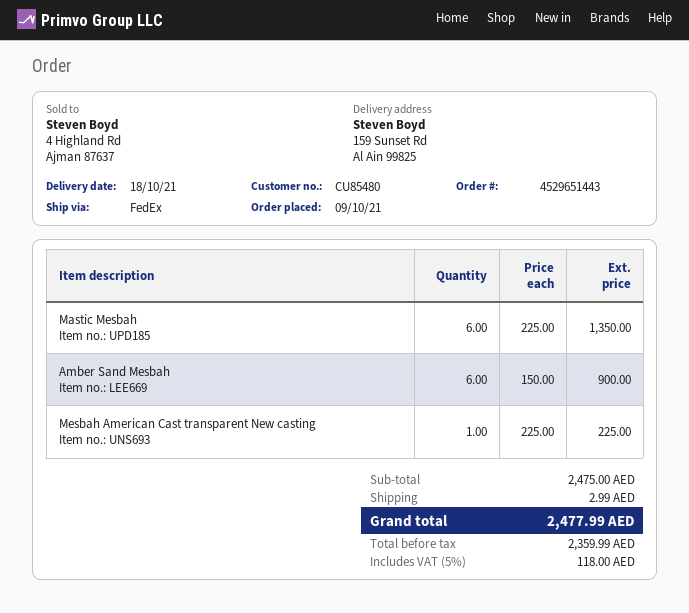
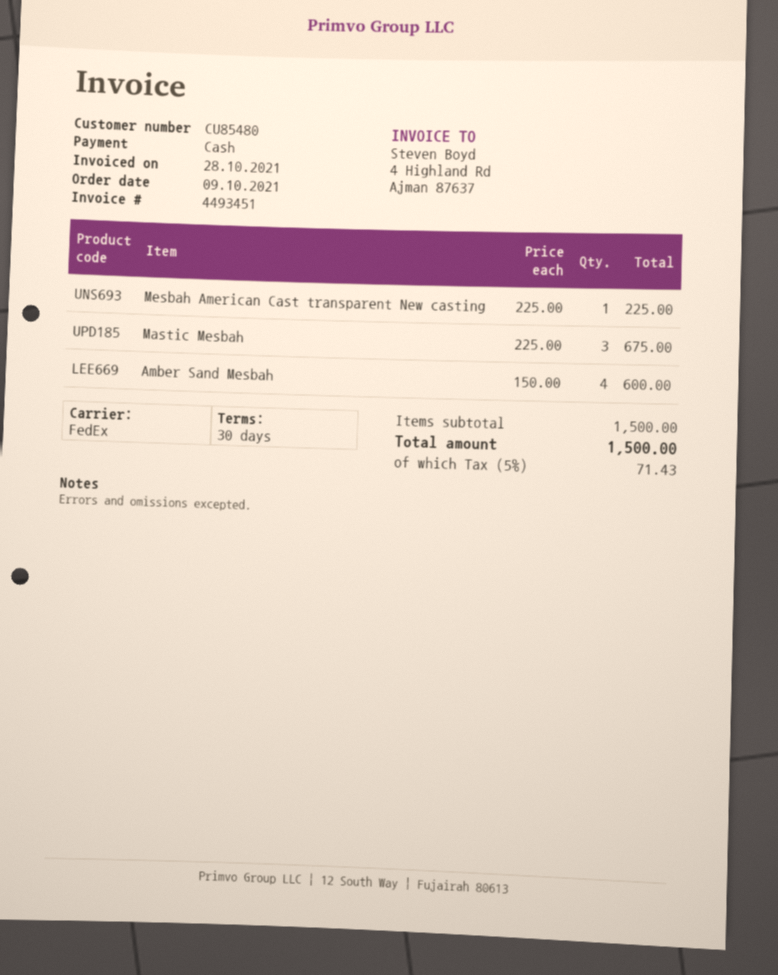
Mastic Mesbah: 6 x 225.00 = 1350.00 -> 3 x 225.00 = 675.00
Amber Sand Mesbah: 6 x 150.00 = 900.00 -> 4 x 150.00 = 600.00
subtotal: 2475.00 -> 1500.00
shipping: 2.99 -> none
tax: 5% = 118.00 -> 5% = 71.43
total: 2477.99 -> 1500.00

